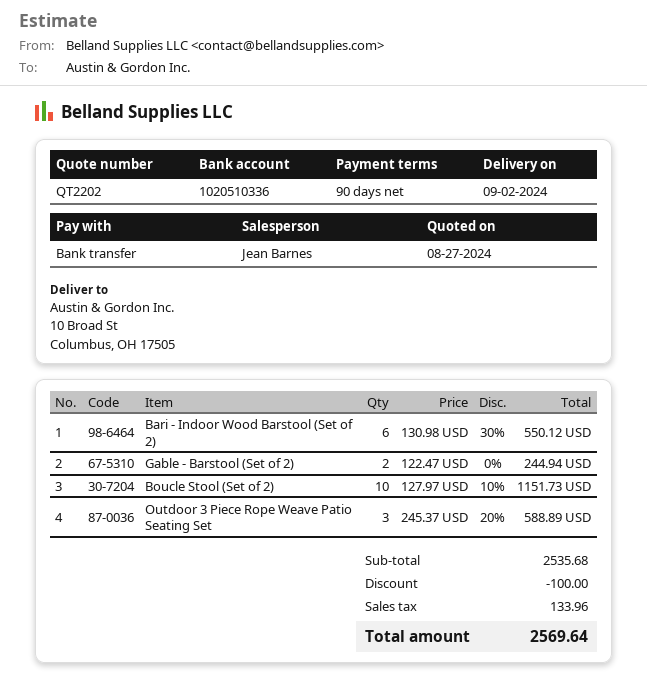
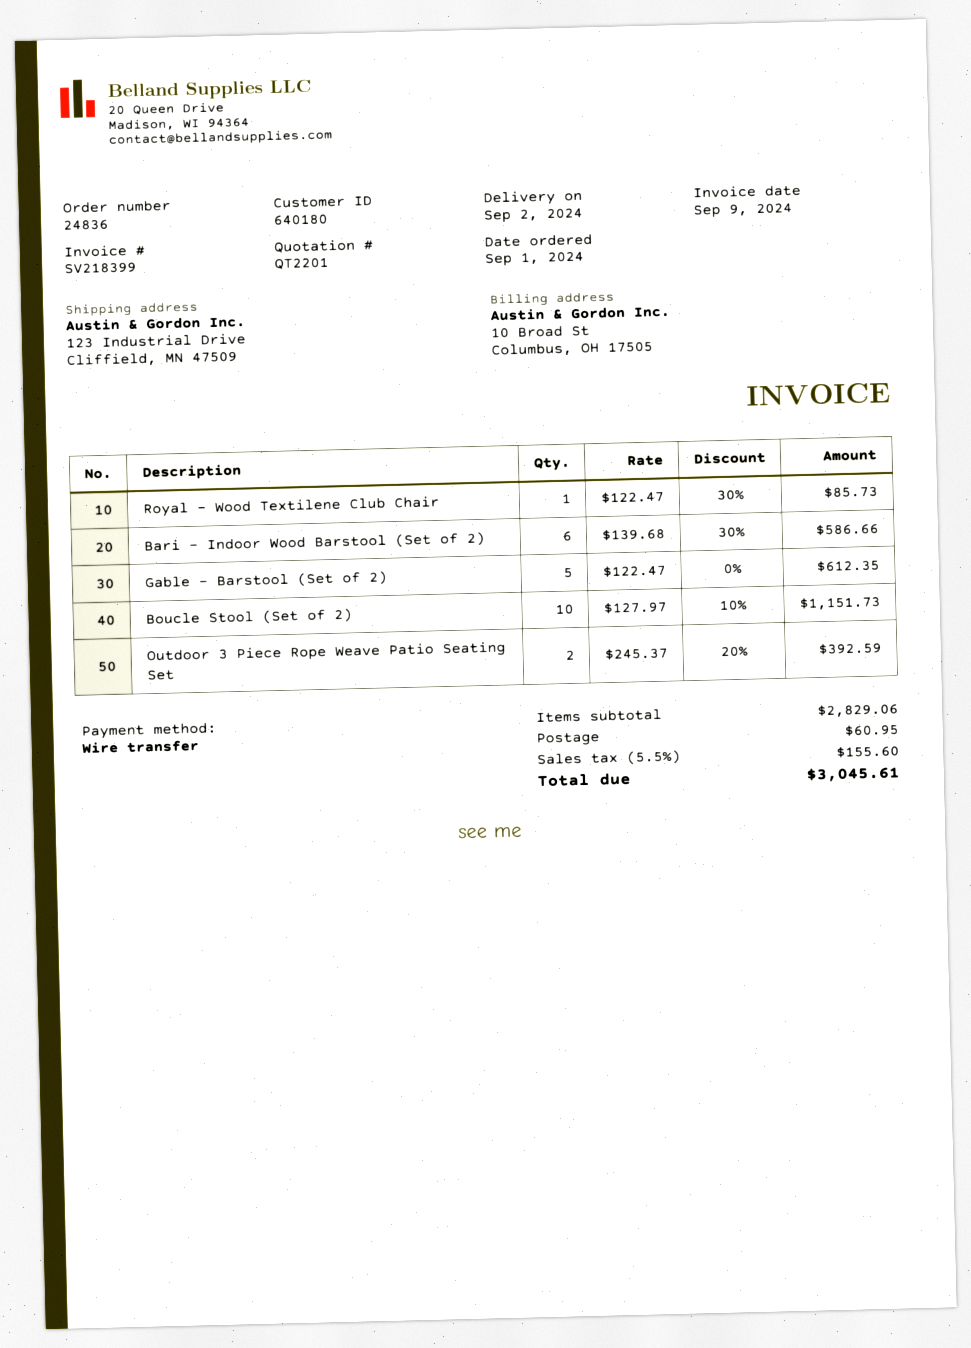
quote number: QT2202 -> QT2201
ship to: 10 Broad St, Columbus, OH 17505 -> 123 Industrial Drive, Cliffield, MN 47509
Bari - Indoor Wood Barstool (Set of 2): 6 x 130.98 - 30% = 550.12 -> 6 x 139.68 - 30% = 586.66
Gable - Barstool (Set of 2): 2 x 122.47 = 244.94 -> 5 x 122.47 = 612.35
Outdoor 3 Piece Rope Weave Patio Seating Set: 3 x 245.37 - 20% = 588.89 -> 2 x 245.37 - 20% = 392.59
Royal - Wood Textilene Club Chair: none -> 1 x 122.47 - 30% = 85.73
subtotal: 2535.68 -> 2829.06
discount: 100.00 -> none
shipping: none -> 60.95
tax: 133.96 -> 155.60
total: 2569.64 -> 3045.61

